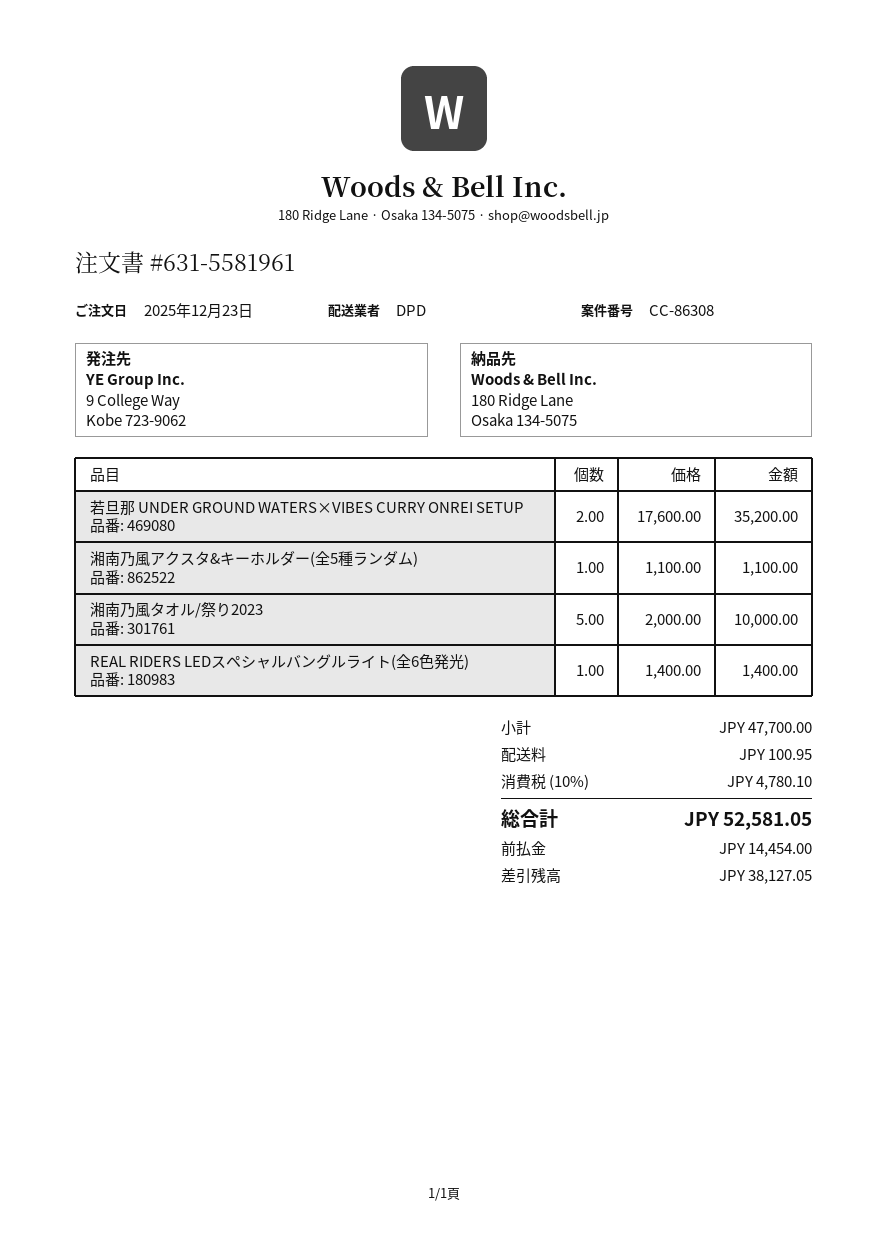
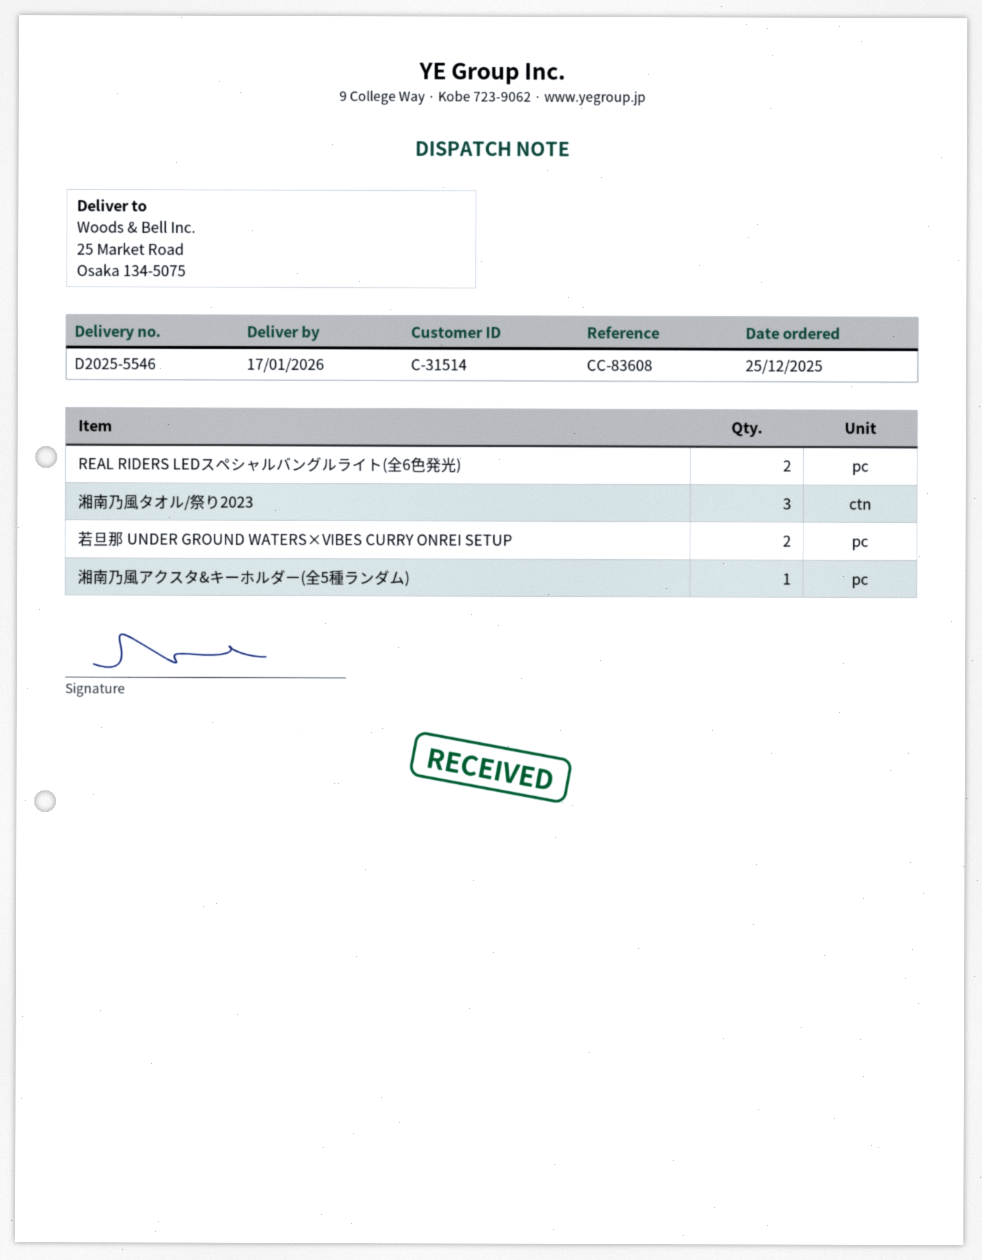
order date: 2025-12-23 -> 2025-12-25
reference: CC-86308 -> CC-83608
ship to: 180 Ridge Lane, Osaka 134-5075 -> 25 Market Road, Osaka 134-5075
湘南乃風タオル/祭り2023: 5 -> 3
REAL RIDERS LEDスペシャルバングルライト(全6色発光): 1 -> 2

